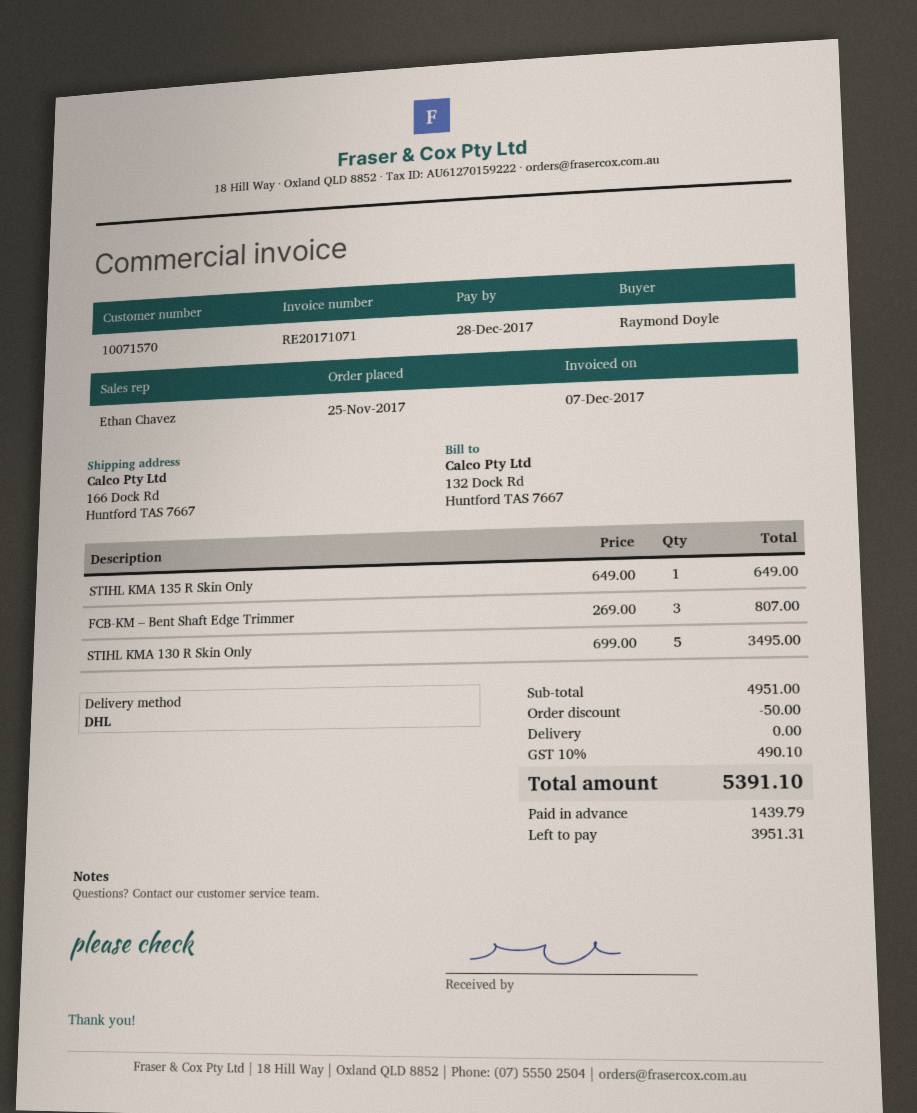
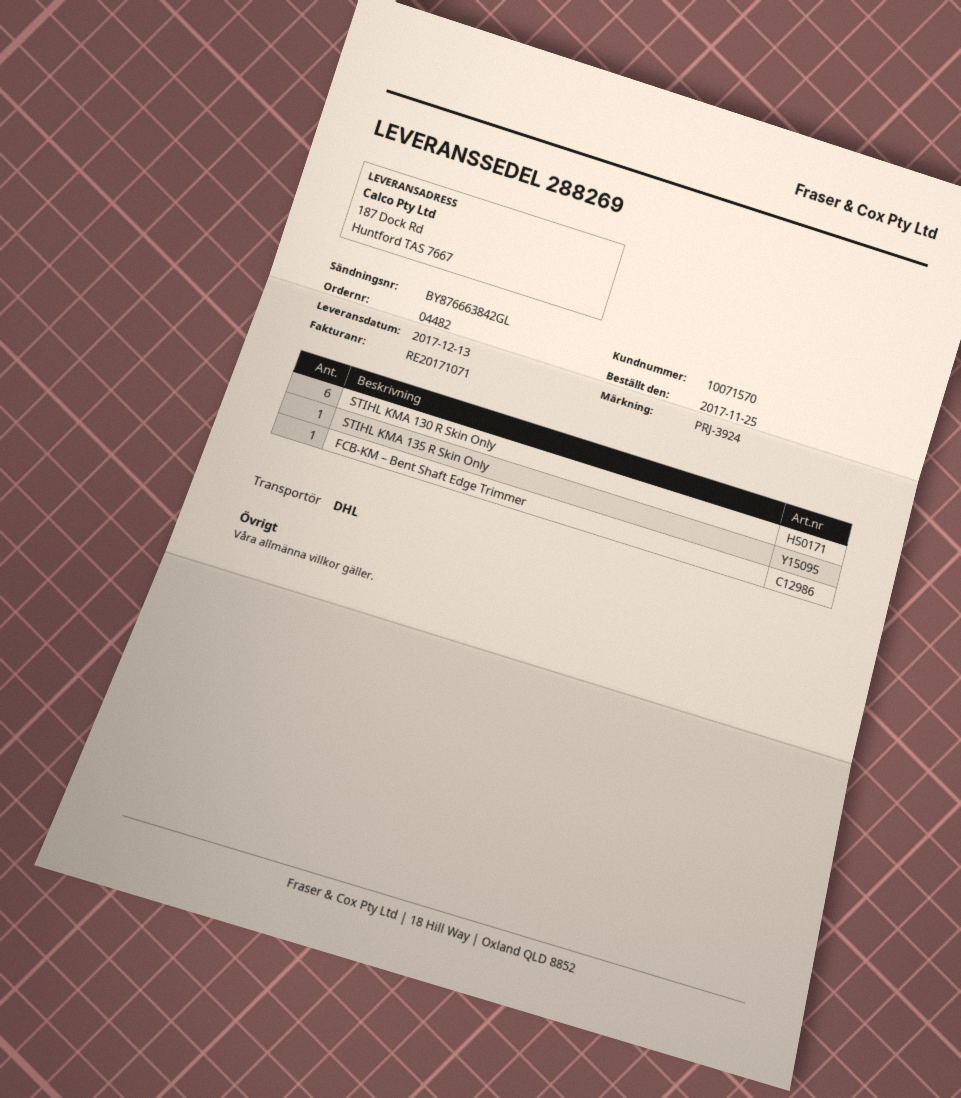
ship to: 166 Dock Rd, Huntford TAS 7667 -> 187 Dock Rd, Huntford TAS 7667
FCB-KM – Bent Shaft Edge Trimmer: 3 -> 1
STIHL KMA 130 R Skin Only: 5 -> 6

